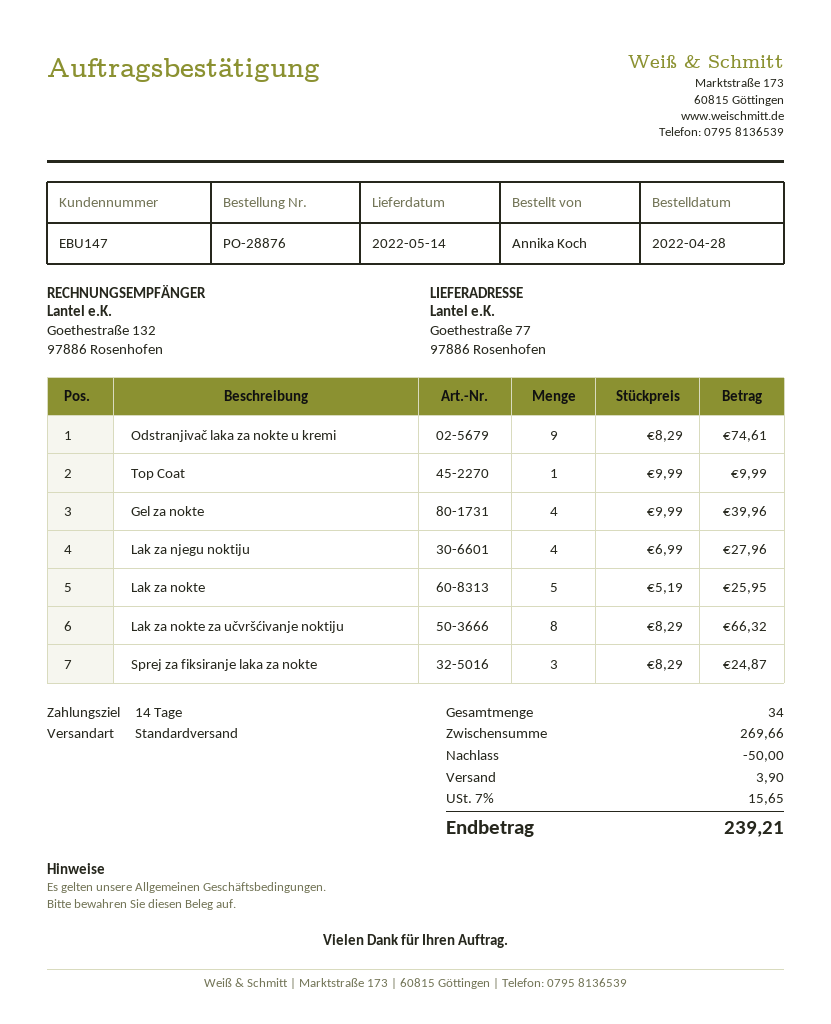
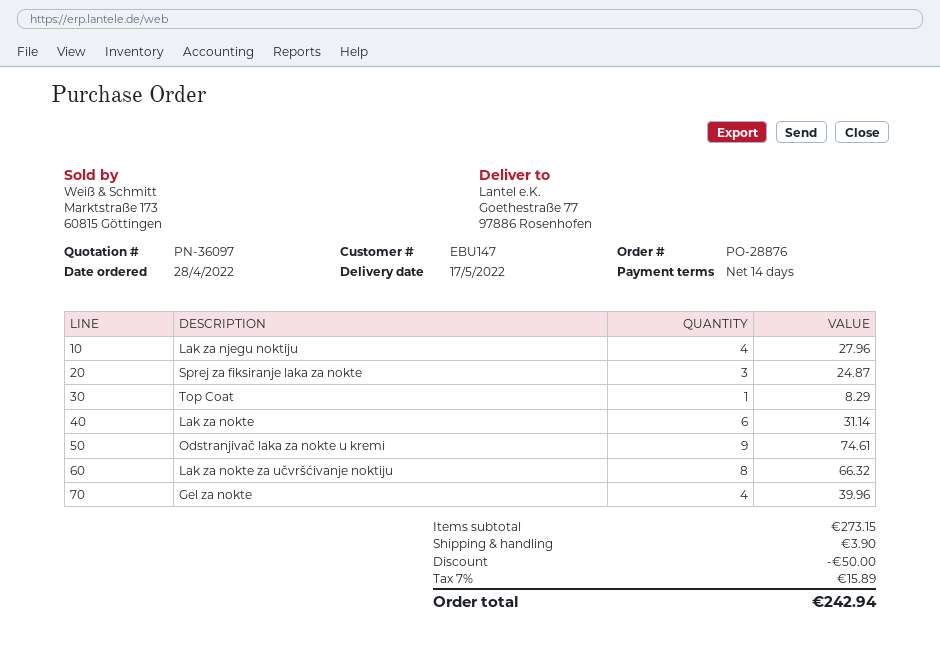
delivery date: 2022-05-14 -> 2022-05-17
Top Coat: 1 for 9.99 -> 1 for 8.29
Lak za nokte: 5 for 25.95 -> 6 for 31.14
subtotal: 269.66 -> 273.15
tax: 7% = 15.65 -> 7% = 15.89
total: 239.21 -> 242.94

